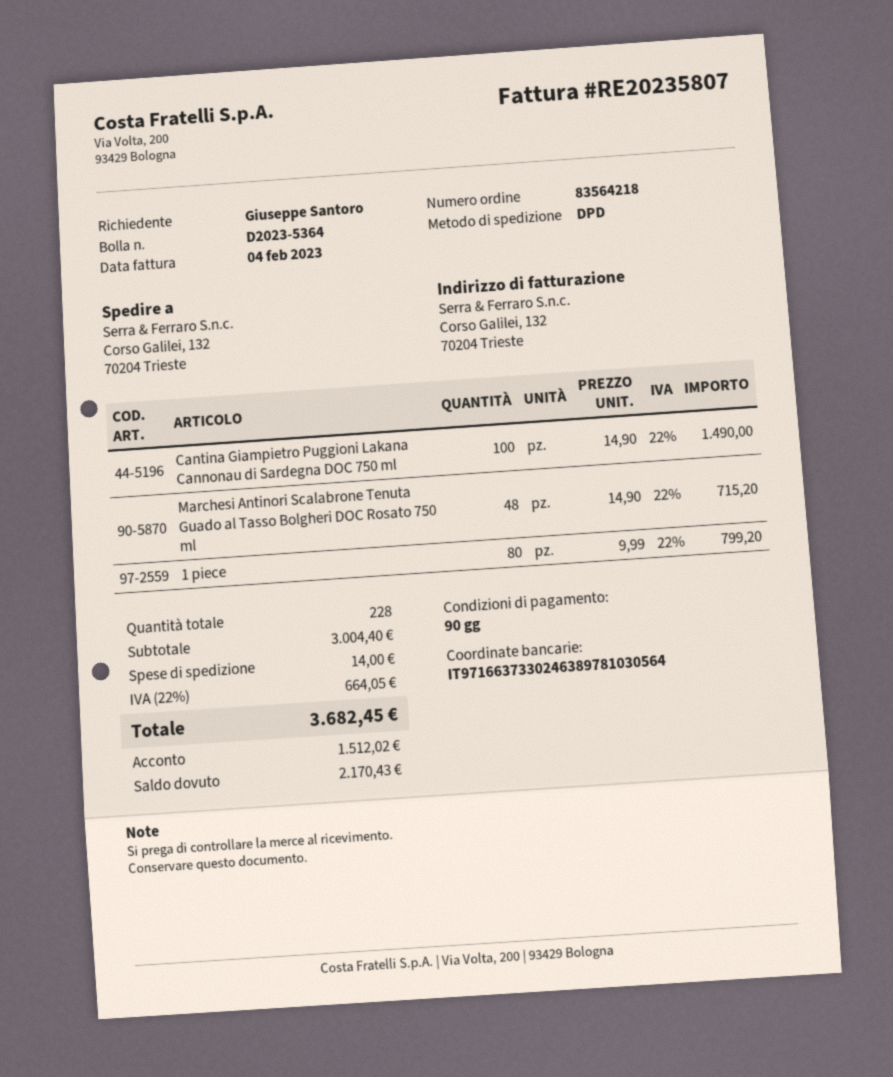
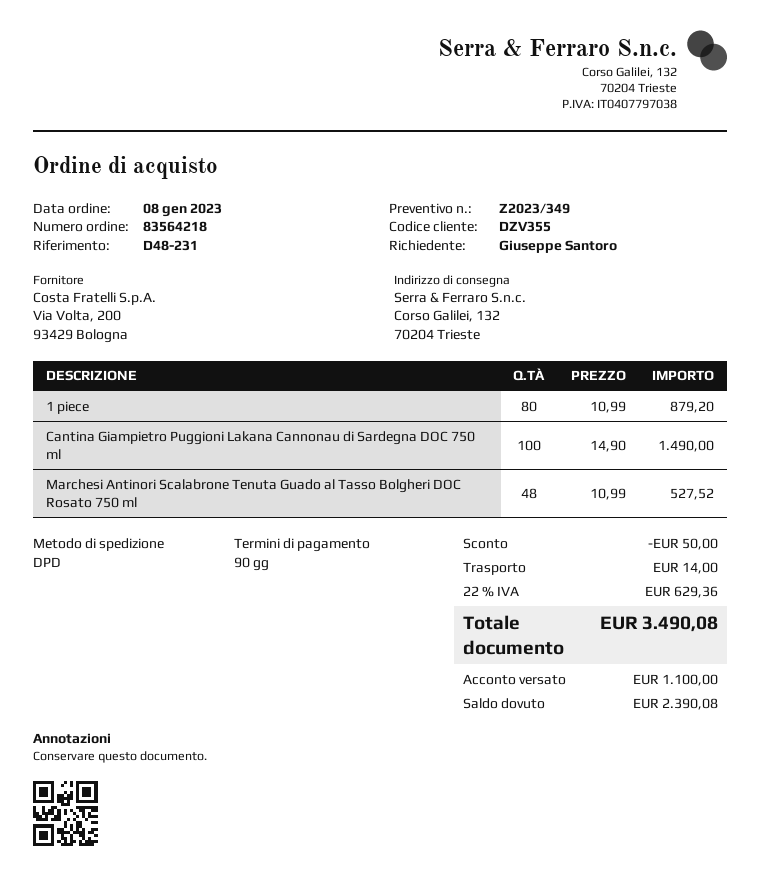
Marchesi Antinori Scalabrone Tenuta Guado al Tasso Bolgheri DOC Rosato 750 ml: 48 x 14.90 = 715.20 -> 48 x 10.99 = 527.52
1 piece: 80 x 9.99 = 799.20 -> 80 x 10.99 = 879.20
discount: none -> 50.00
tax: 22% = 664.05 -> 22% = 629.36
total: 3682.45 -> 3490.08
deposit: 1512.02 -> 1100.00
balance: 2170.43 -> 2390.08

